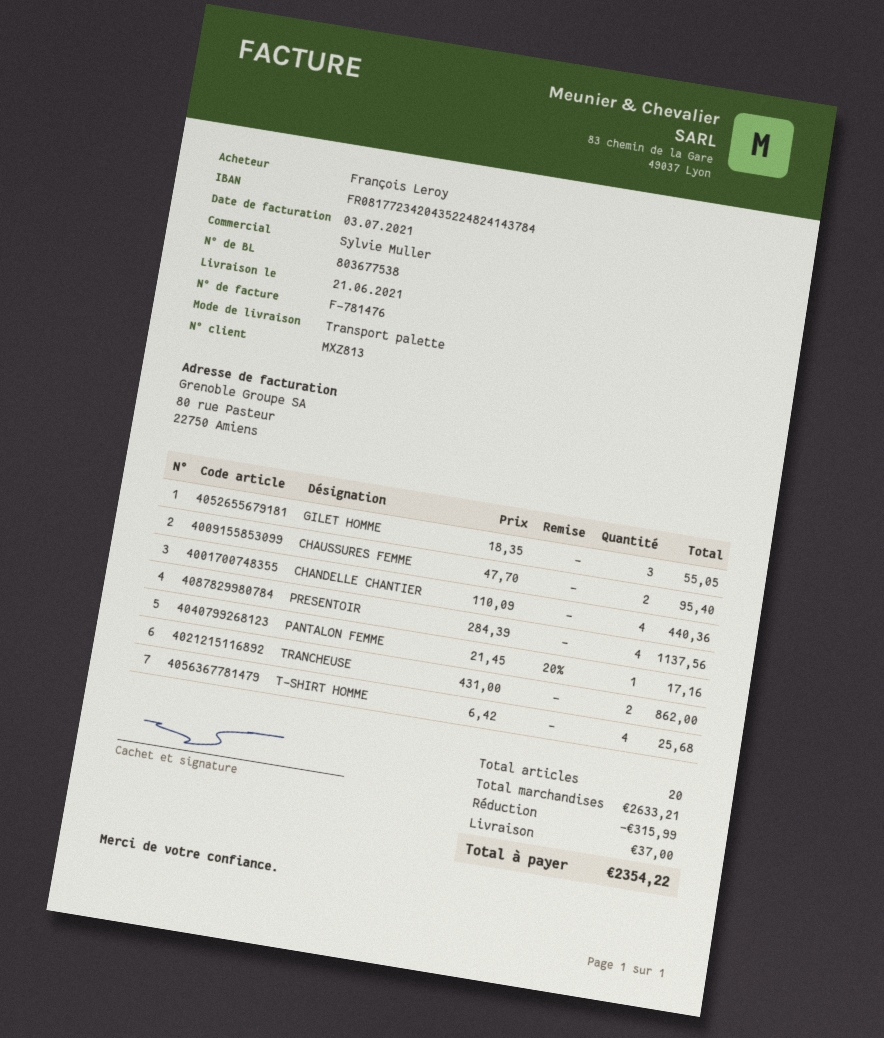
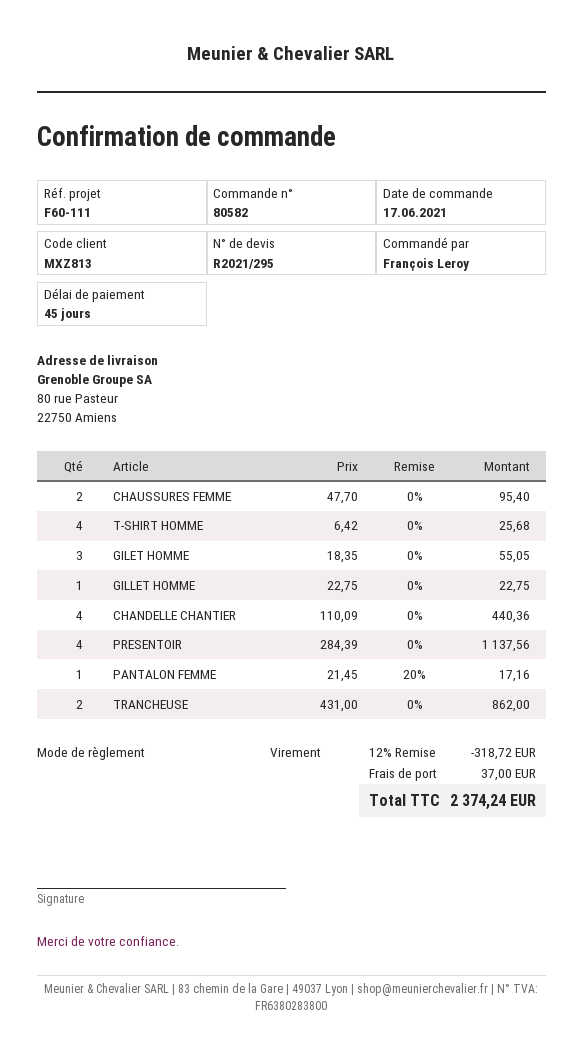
GILLET HOMME: none -> 1 x 22.75 = 22.75
discount: 315.99 -> 318.72
total: 2354.22 -> 2374.24

